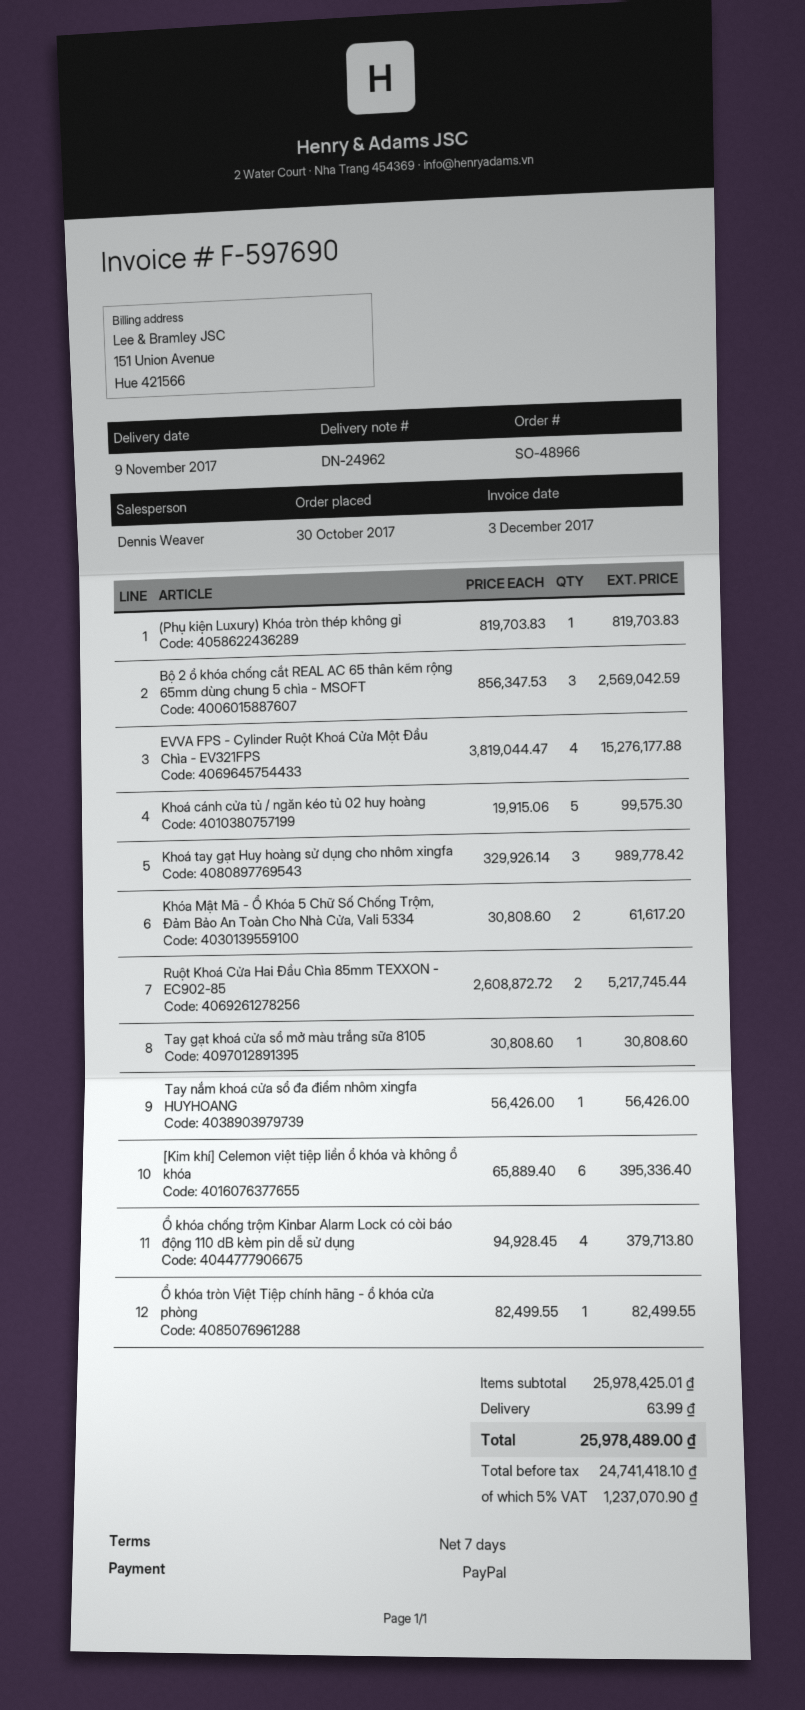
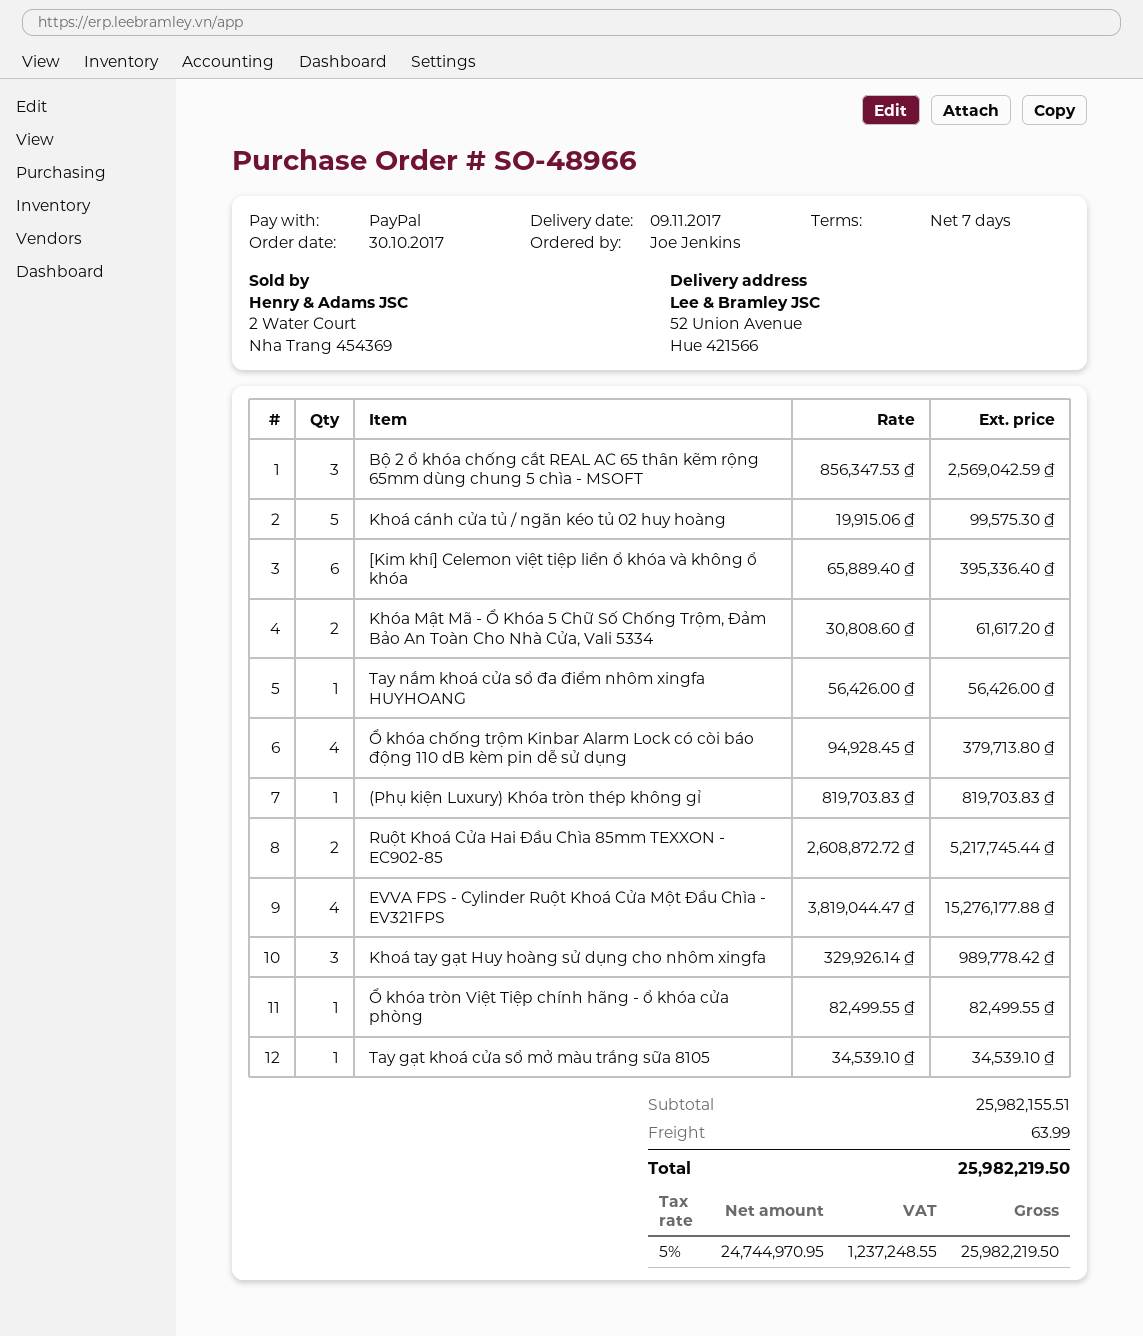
Tay gạt khoá cửa sổ mở màu trắng sữa 8105: 1 x 30808.60 = 30808.60 -> 1 x 34539.10 = 34539.10
subtotal: 25978425.01 -> 25982155.51
net: 24741418.10 -> 24744970.95
tax: 5% = 1237070.90 -> 5% = 1237248.55
total: 25978489.00 -> 25982219.50

